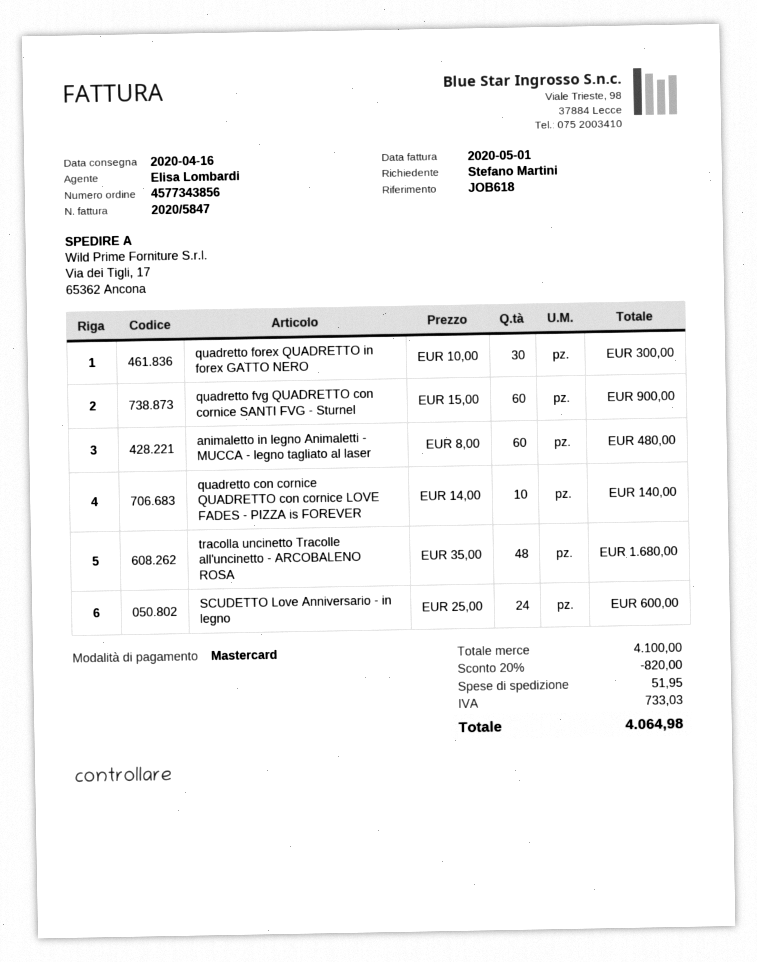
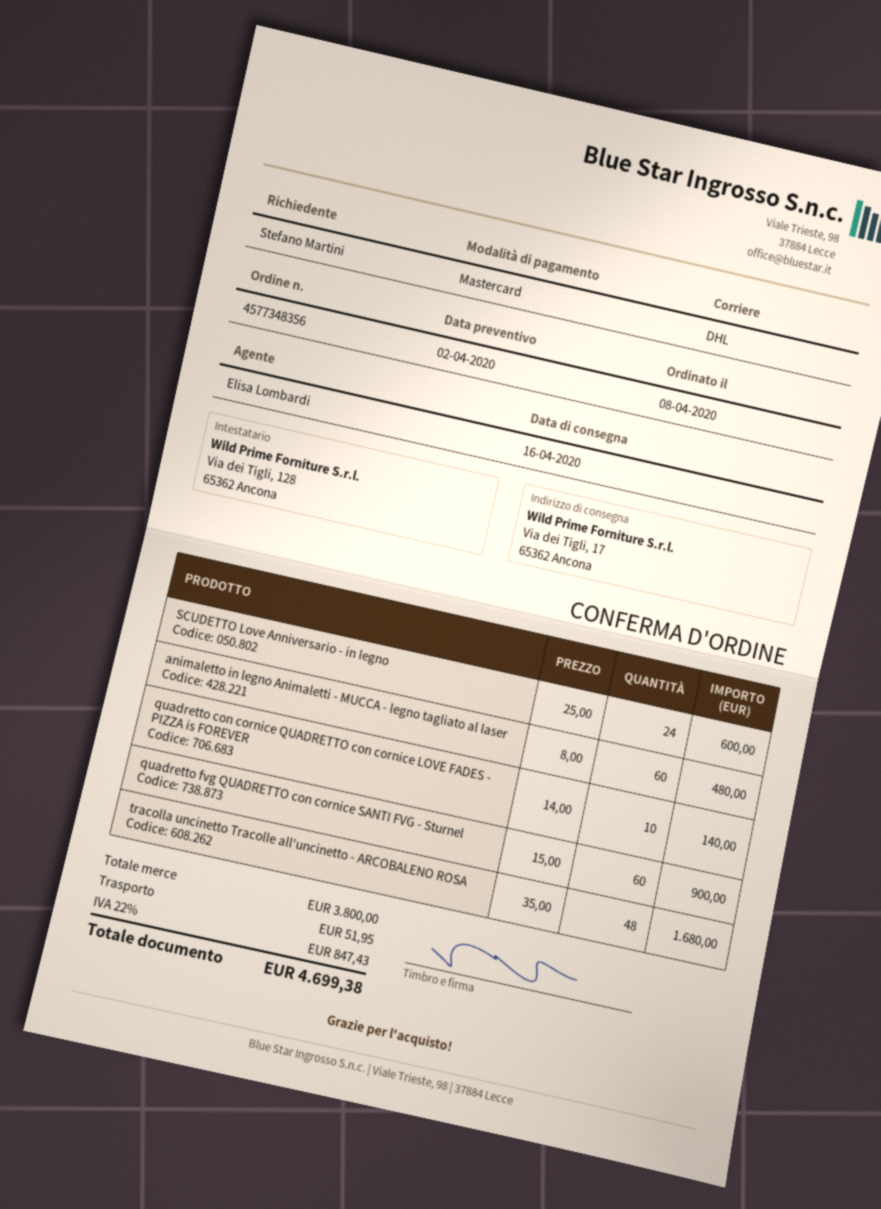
order number: 4577343856 -> 4577348356
quadretto forex QUADRETTO in forex GATTO NERO: 30 x 10.00 = 300.00 -> none
subtotal: 4100.00 -> 3800.00
discount: 20% = 820.00 -> none
tax: 733.03 -> 847.43
total: 4064.98 -> 4699.38

